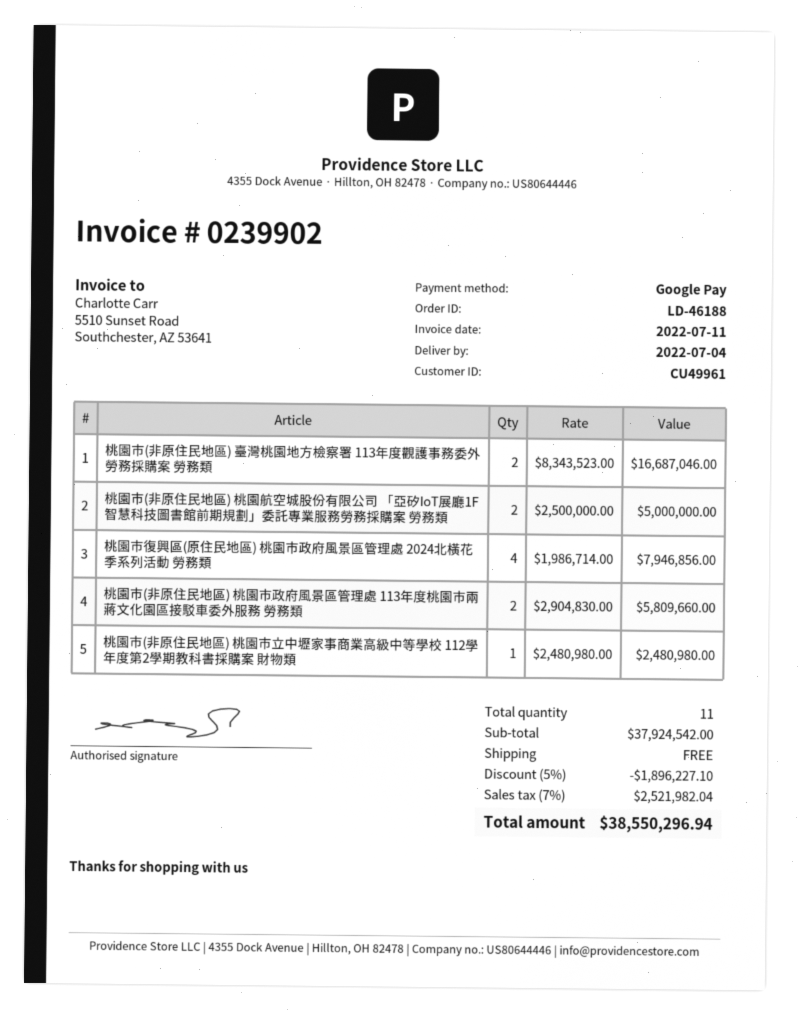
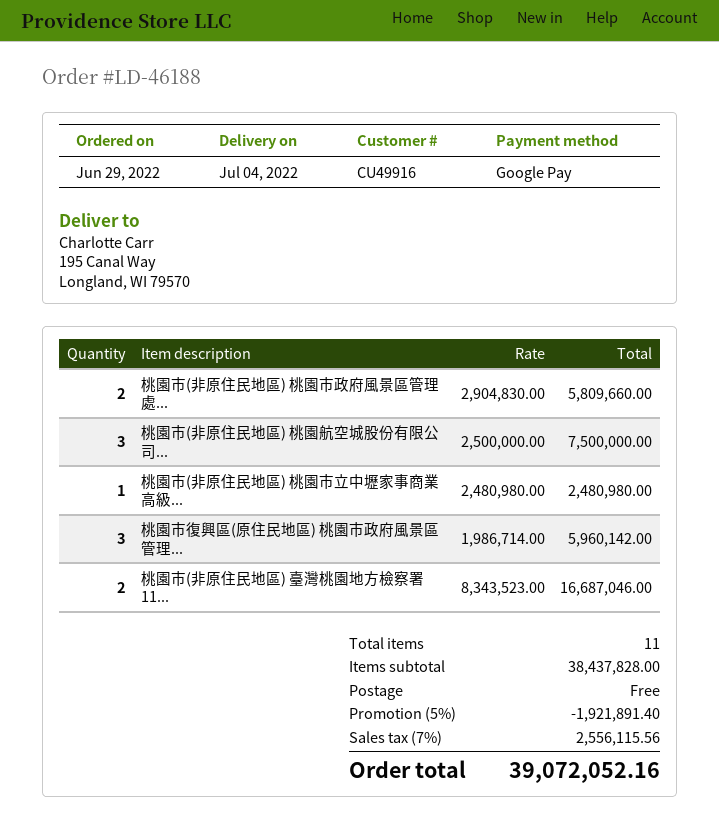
customer number: CU49961 -> CU49916
桃園市(非原住民地區) 桃園航空城股份有限公司 「亞矽IoT展廳1F智慧科技圖書館前期規劃」委託專業服務勞務採購案 勞務類: 2 x 2500000.00 = 5000000.00 -> 3 x 2500000.00 = 7500000.00
桃園市復興區(原住民地區) 桃園市政府風景區管理處 2024北橫花季系列活動 勞務類: 4 x 1986714.00 = 7946856.00 -> 3 x 1986714.00 = 5960142.00
subtotal: 37924542.00 -> 38437828.00
discount: 5% = 1896227.10 -> 5% = 1921891.40
tax: 7% = 2521982.04 -> 7% = 2556115.56
total: 38550296.94 -> 39072052.16

